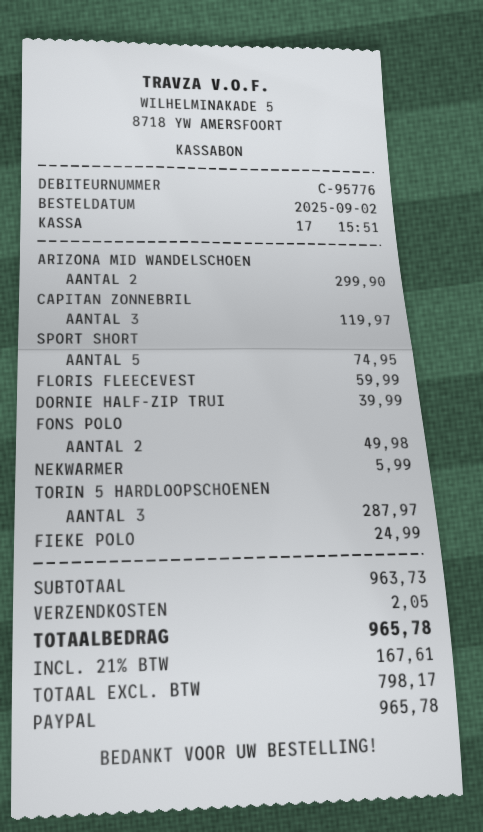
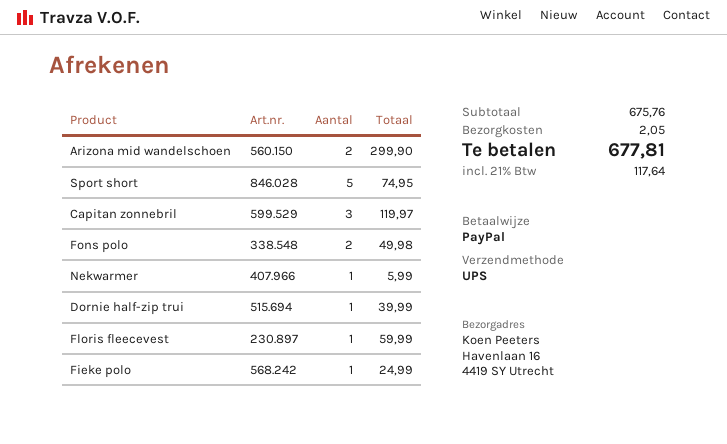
TORIN 5 HARDLOOPSCHOENEN: 3 for 287.97 -> none
subtotal: 963.73 -> 675.76
tax: 21% = 167.61 -> 21% = 117.64
total: 965.78 -> 677.81

